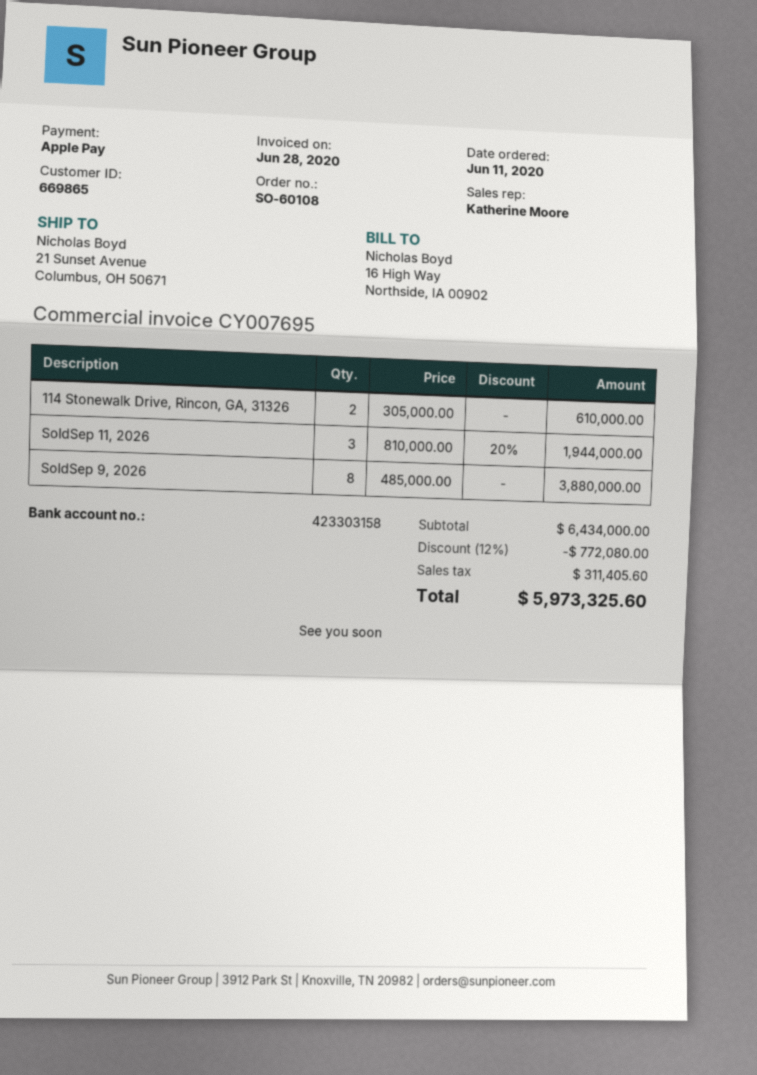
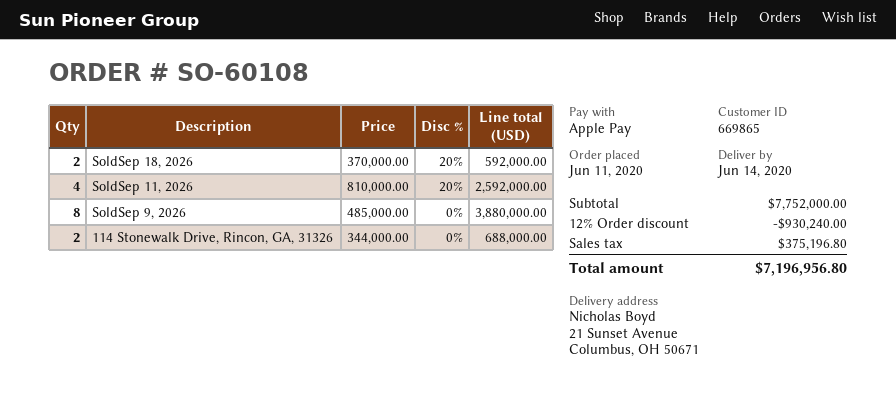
114 Stonewalk Drive, Rincon, GA, 31326: 2 x 305000.00 = 610000.00 -> 2 x 344000.00 = 688000.00
SoldSep 11, 2026: 3 x 810000.00 - 20% = 1944000.00 -> 4 x 810000.00 - 20% = 2592000.00
SoldSep 18, 2026: none -> 2 x 370000.00 - 20% = 592000.00
subtotal: 6434000.00 -> 7752000.00
discount: 12% = 772080.00 -> 12% = 930240.00
tax: 311405.60 -> 375196.80
total: 5973325.60 -> 7196956.80

